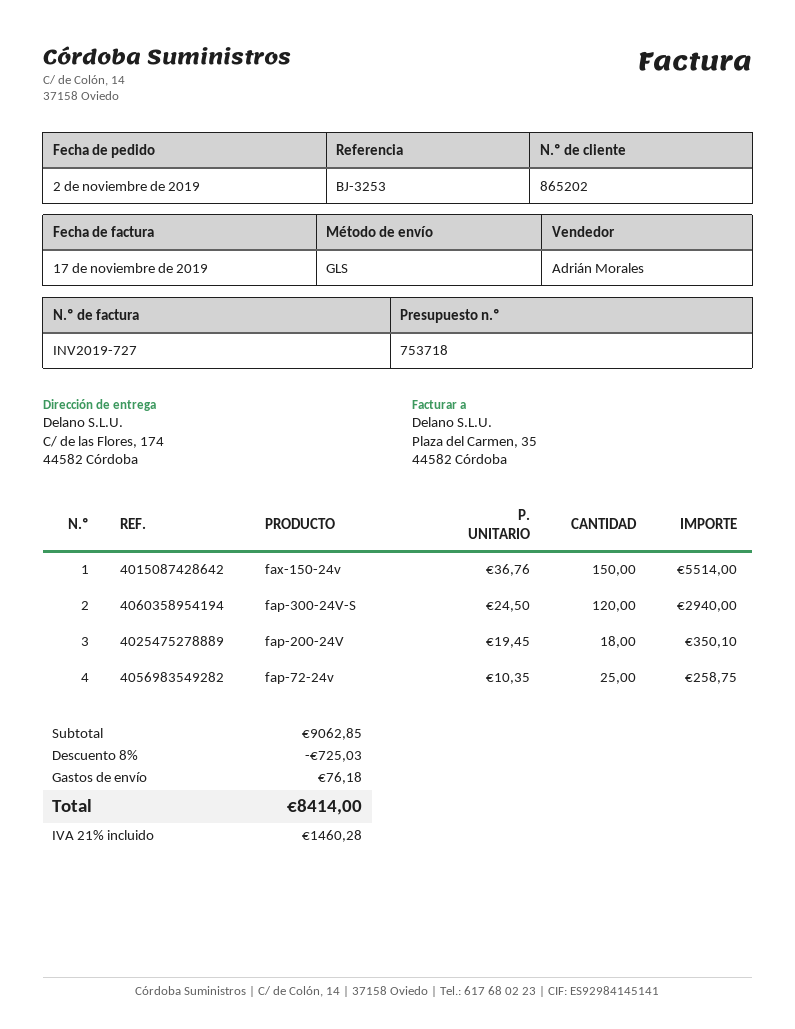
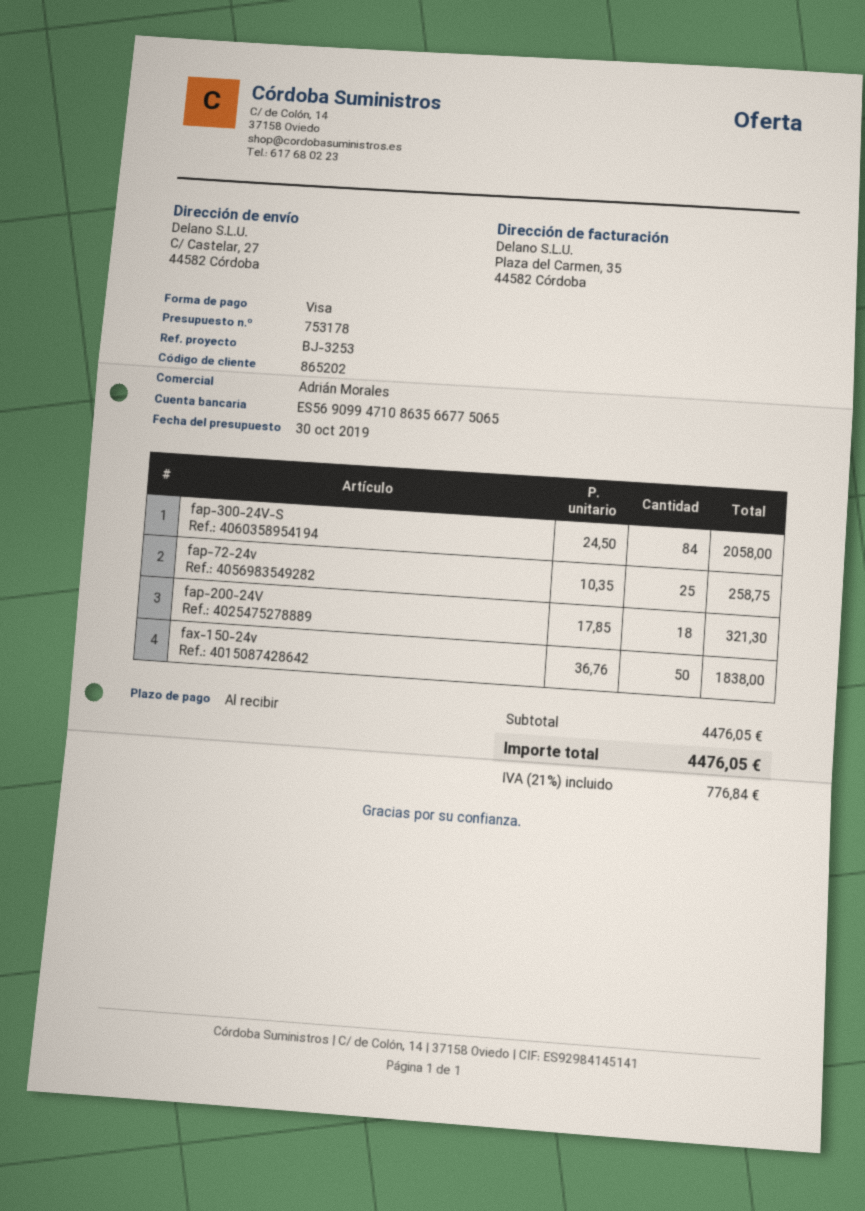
quote number: 753718 -> 753178
ship to: C/ de las Flores, 174, 44582 Córdoba -> C/ Castelar, 27, 44582 Córdoba
fax-150-24v: 150 x 36.76 = 5514.00 -> 50 x 36.76 = 1838.00
fap-300-24V-S: 120 x 24.50 = 2940.00 -> 84 x 24.50 = 2058.00
fap-200-24V: 18 x 19.45 = 350.10 -> 18 x 17.85 = 321.30
subtotal: 9062.85 -> 4476.05
discount: 8% = 725.03 -> none
shipping: 76.18 -> none
tax: 21% = 1460.28 -> 21% = 776.84
total: 8414.00 -> 4476.05

